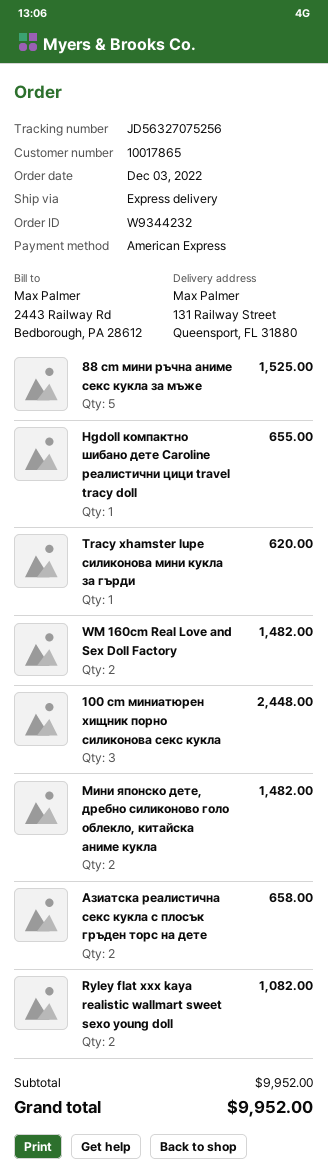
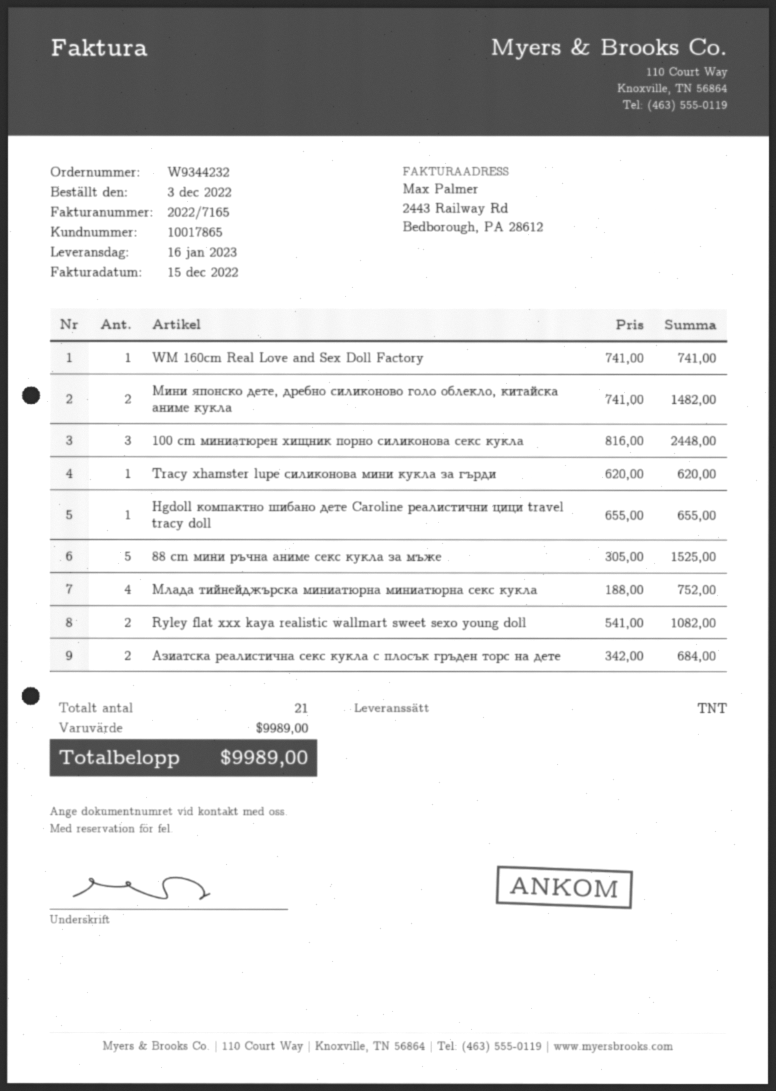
shipping method: express -> TNT
WM 160cm Real Love and Sex Doll Factory: 2 for 1482.00 -> 1 for 741.00
Азиатска реалистична секс кукла с плосък гръден торс на дете: 2 for 658.00 -> 2 for 684.00
Млада тийнейджърска миниатюрна миниатюрна секс кукла: none -> 4 for 752.00
subtotal: 9952.00 -> 9989.00
total: 9952.00 -> 9989.00

